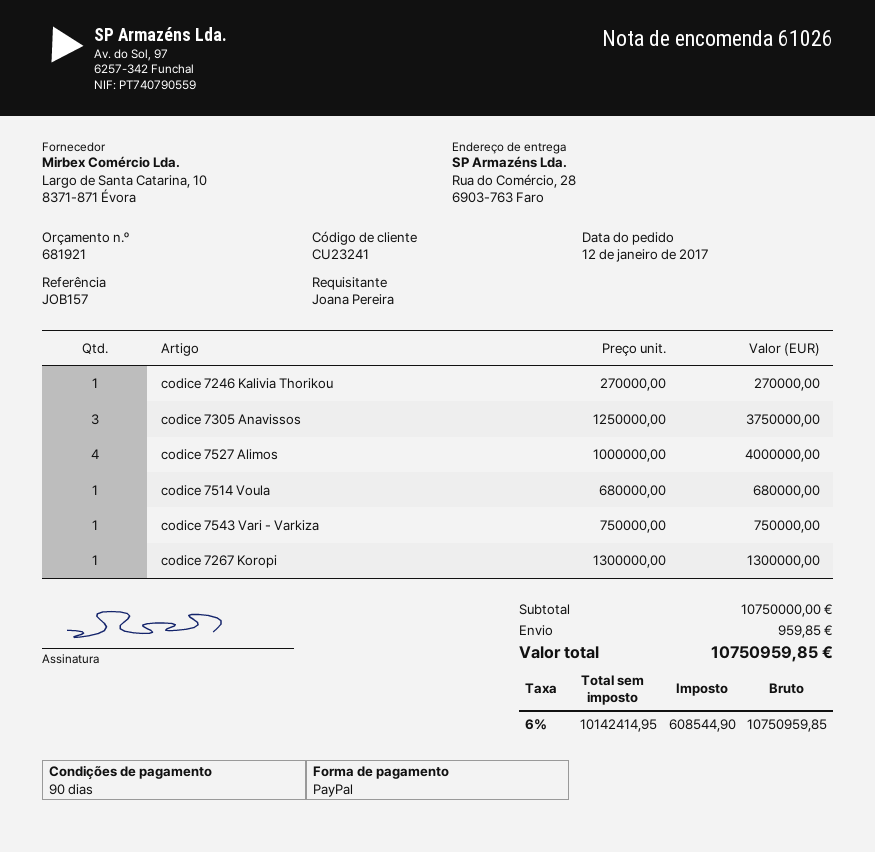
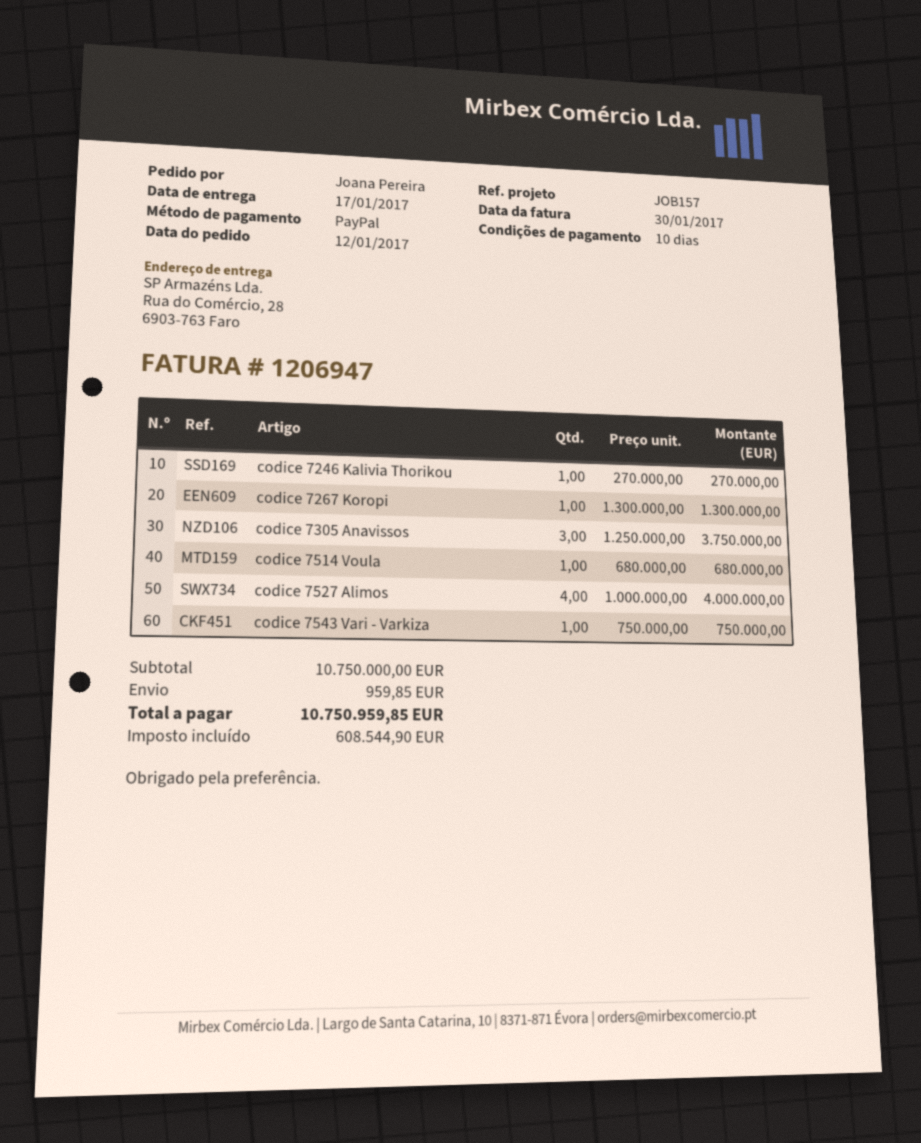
payment terms: 90 days -> 10 days

